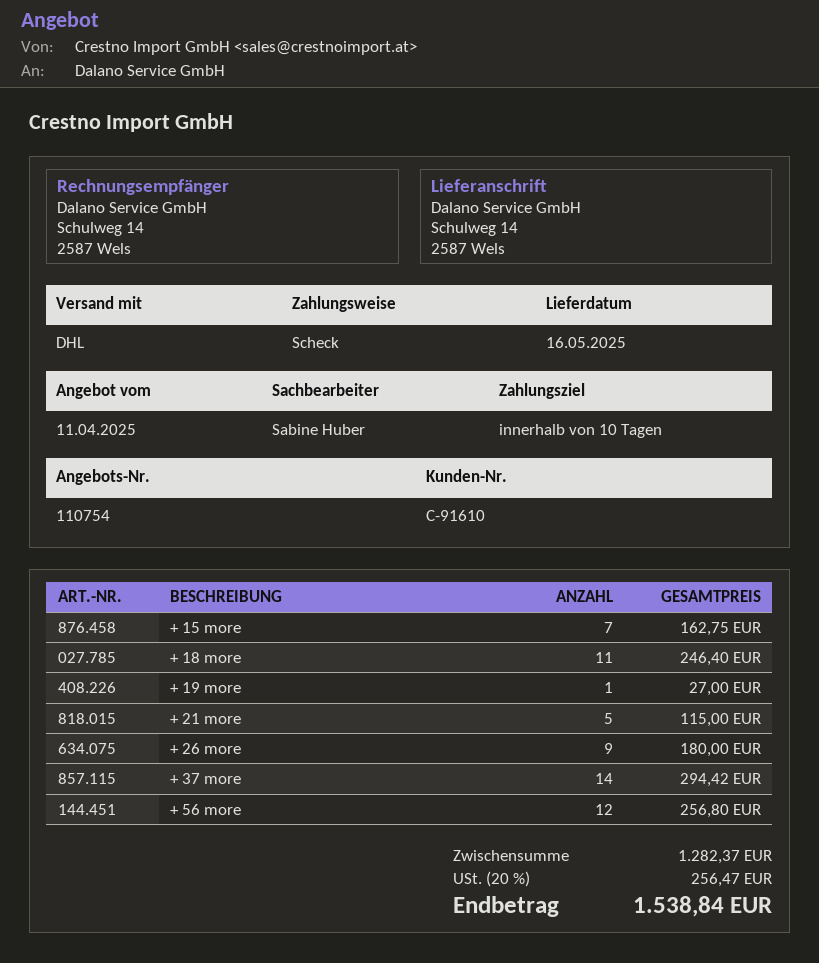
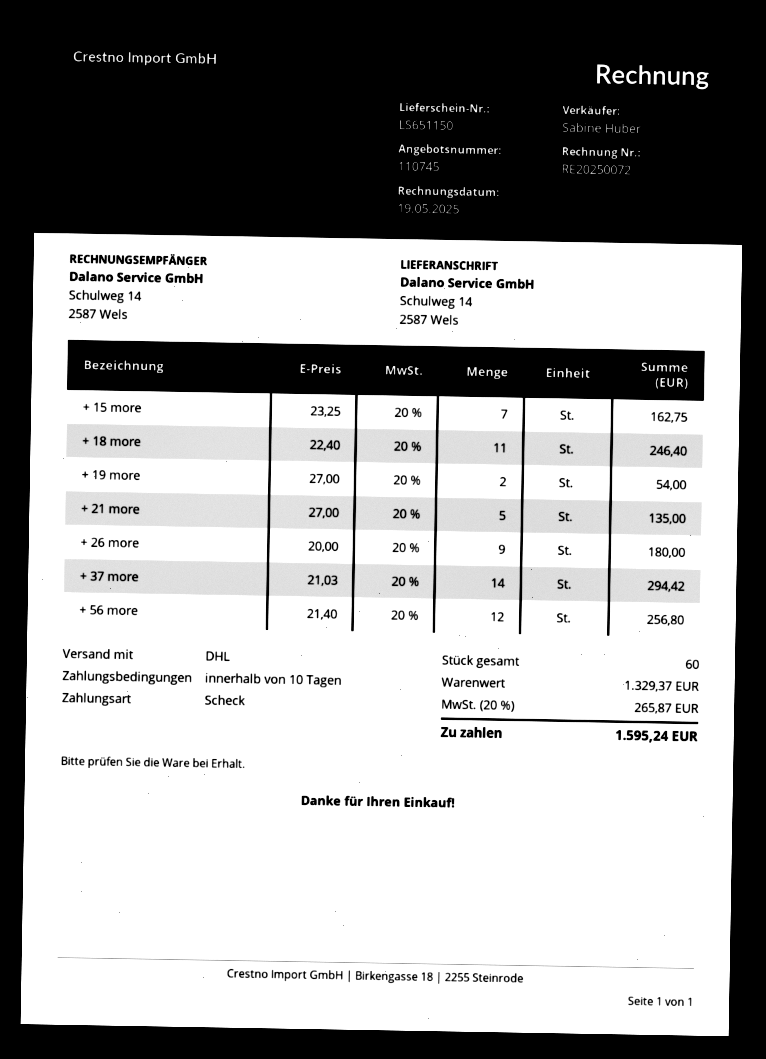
quote number: 110754 -> 110745
+ 19 more: 1 for 27.00 -> 2 for 54.00
+ 21 more: 5 for 115.00 -> 5 for 135.00
subtotal: 1282.37 -> 1329.37
tax: 20% = 256.47 -> 20% = 265.87
total: 1538.84 -> 1595.24

